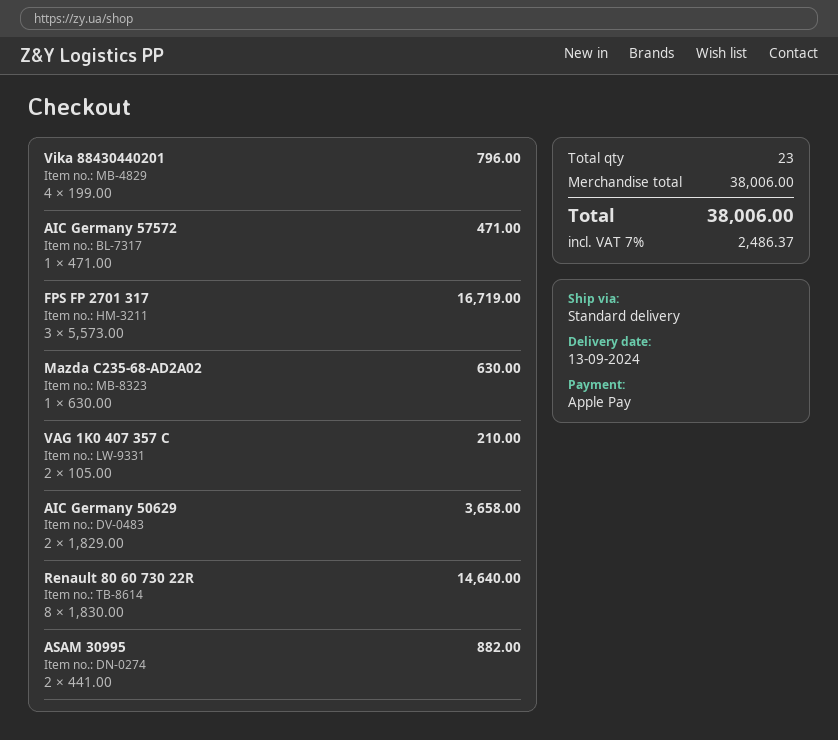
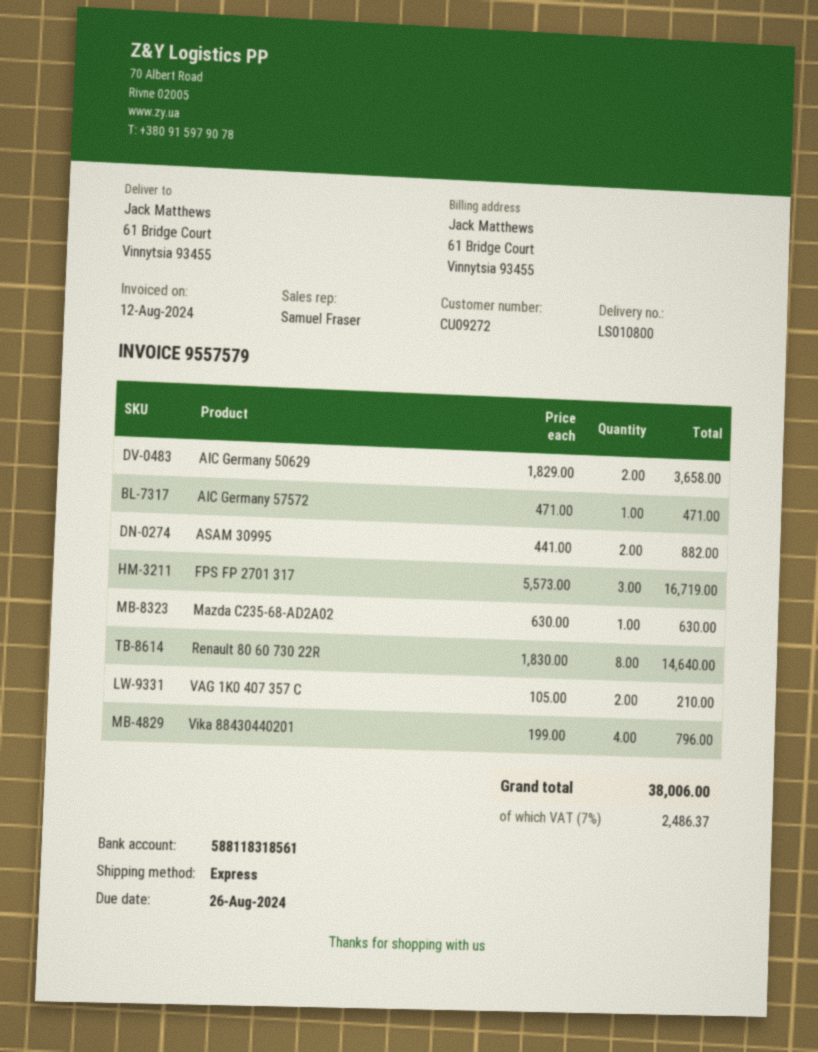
shipping method: standard -> express

